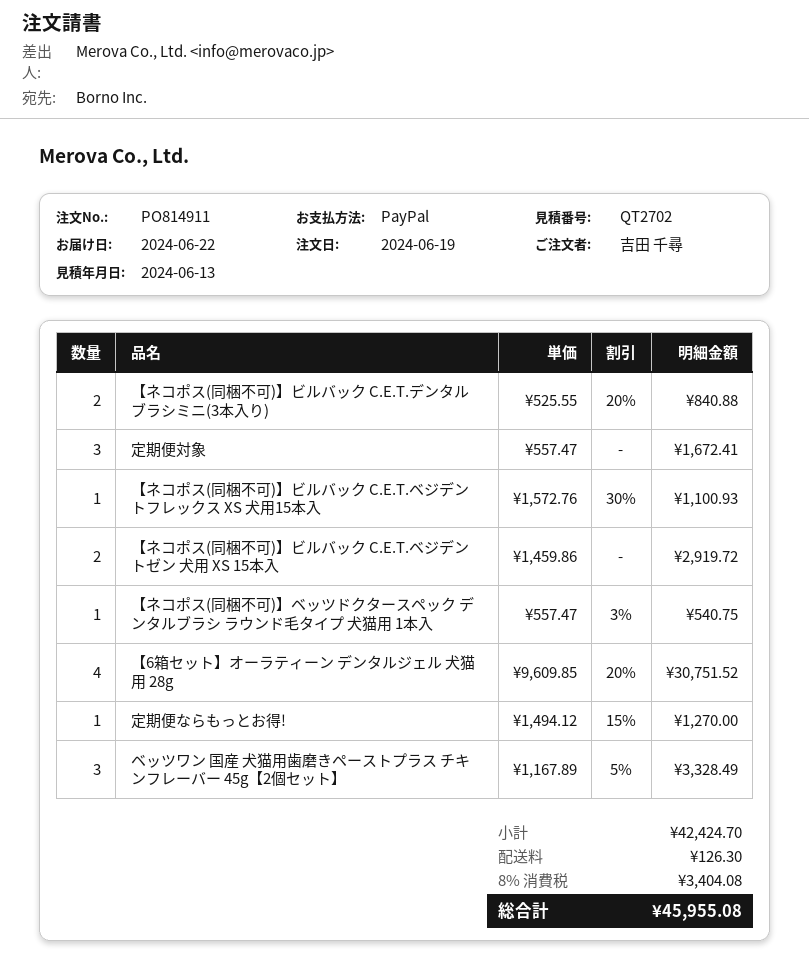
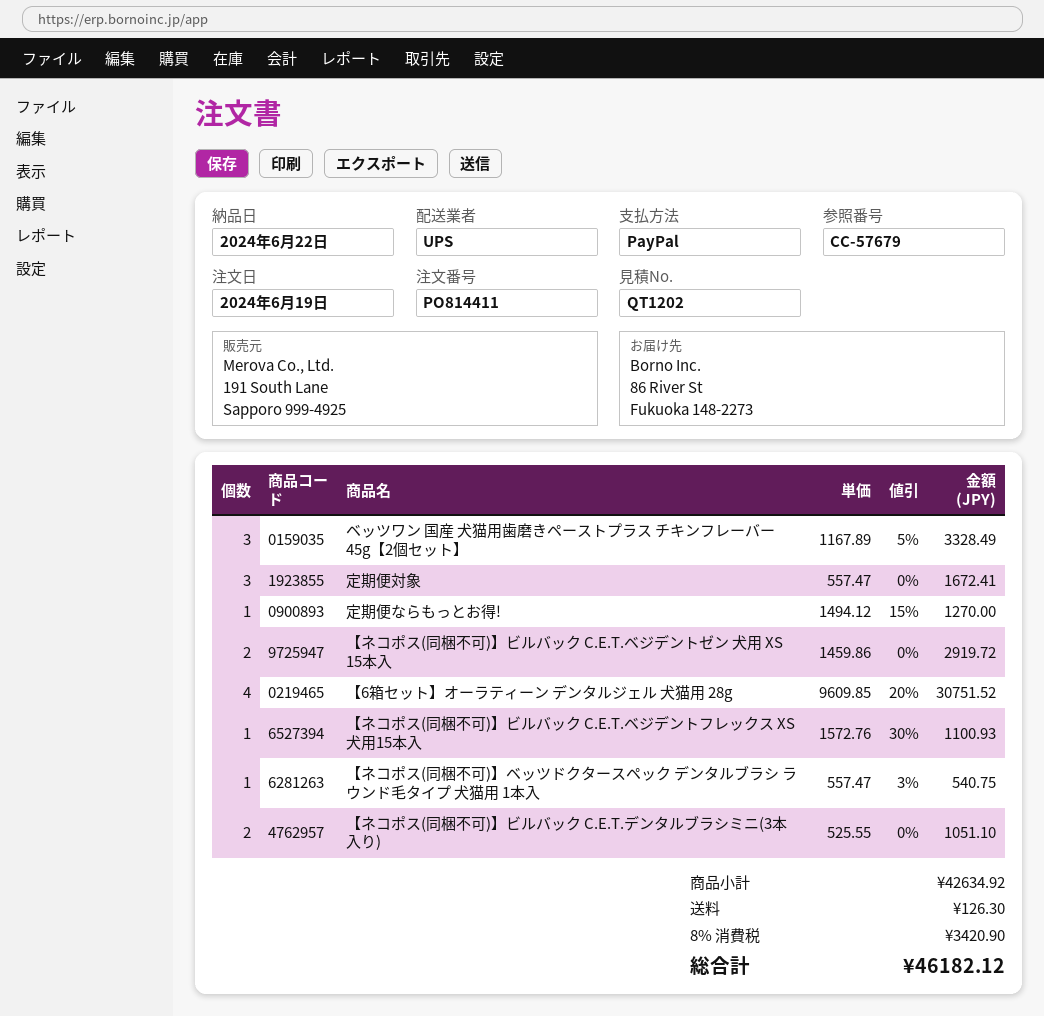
quote number: QT2702 -> QT1202
order number: PO814911 -> PO814411
【ネコポス(同梱不可)】ビルバック C.E.T.デンタルブラシミニ(3本入り): 2 x 525.55 - 20% = 840.88 -> 2 x 525.55 = 1051.10
subtotal: 42424.70 -> 42634.92
tax: 8% = 3404.08 -> 8% = 3420.90
total: 45955.08 -> 46182.12

